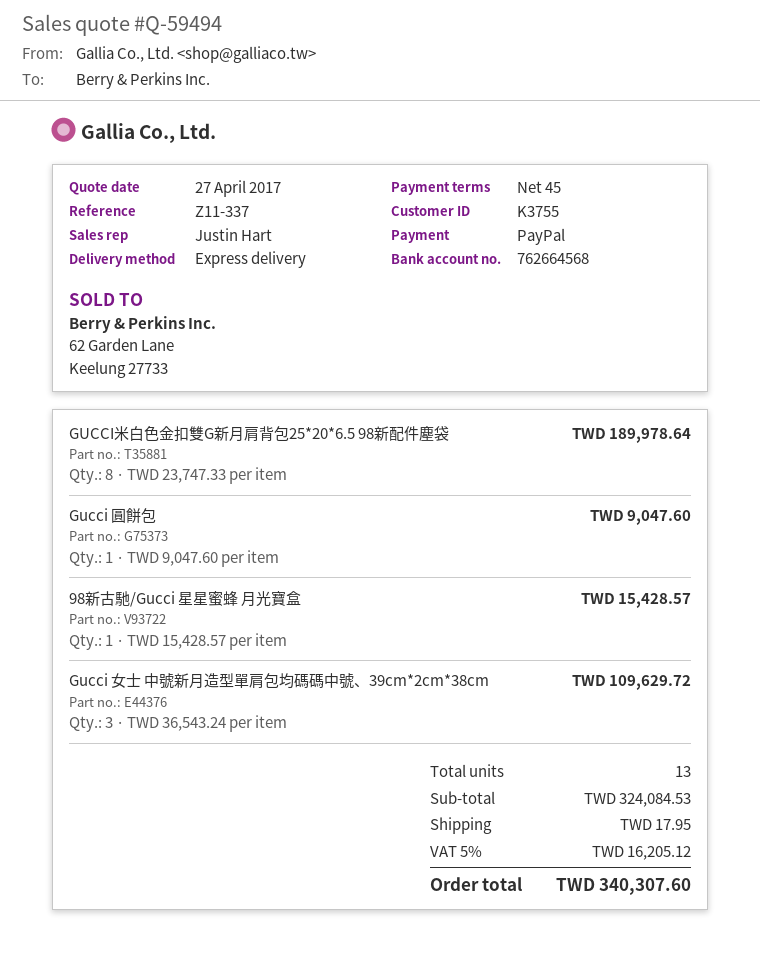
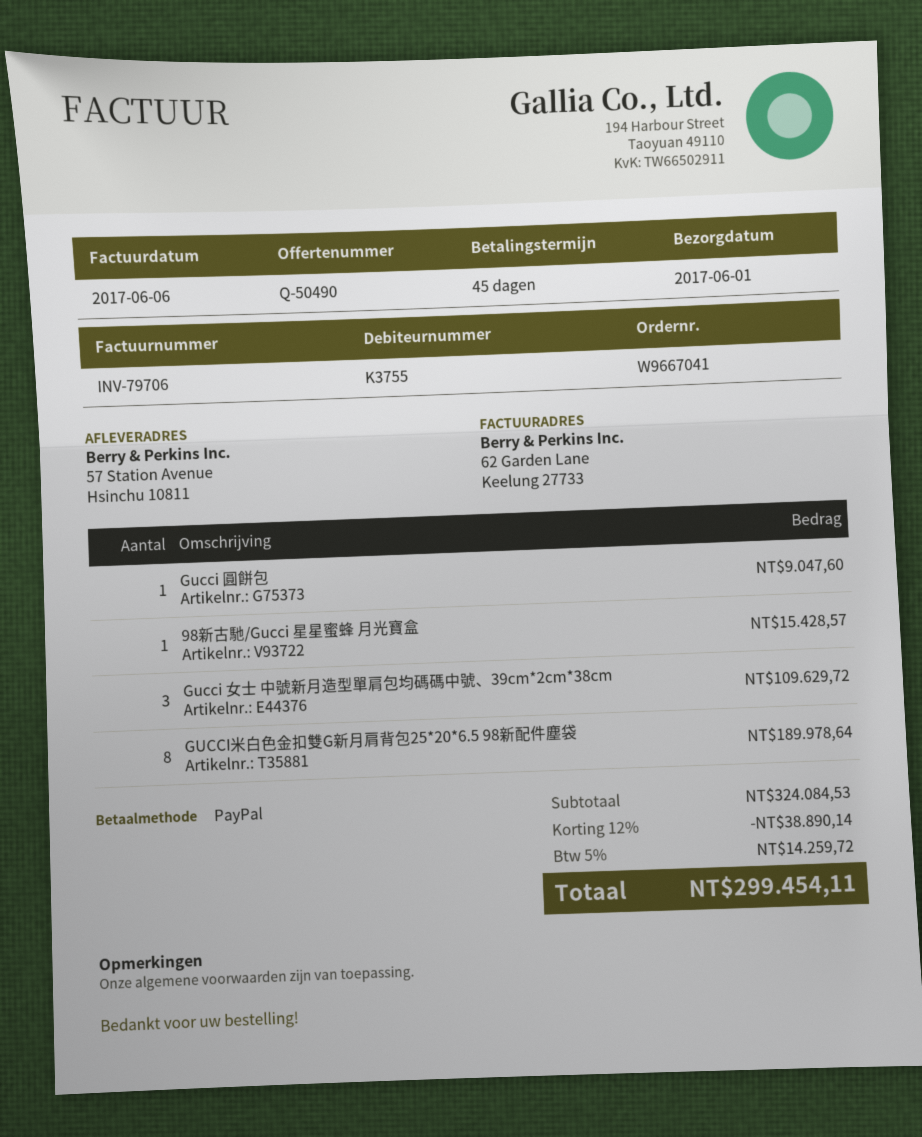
quote number: Q-59494 -> Q-50490
discount: none -> 12% = 38890.14
shipping: 17.95 -> none
tax: 5% = 16205.12 -> 5% = 14259.72
total: 340307.60 -> 299454.11

